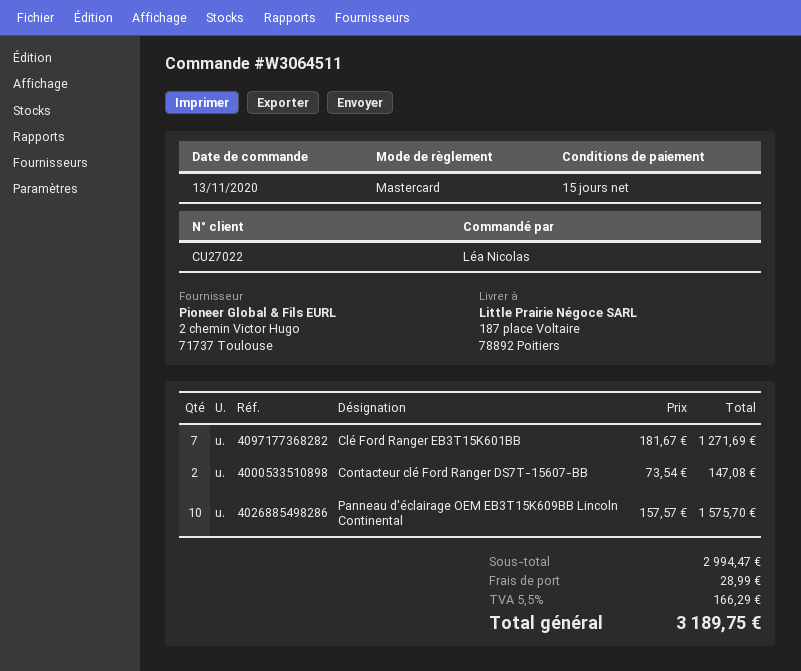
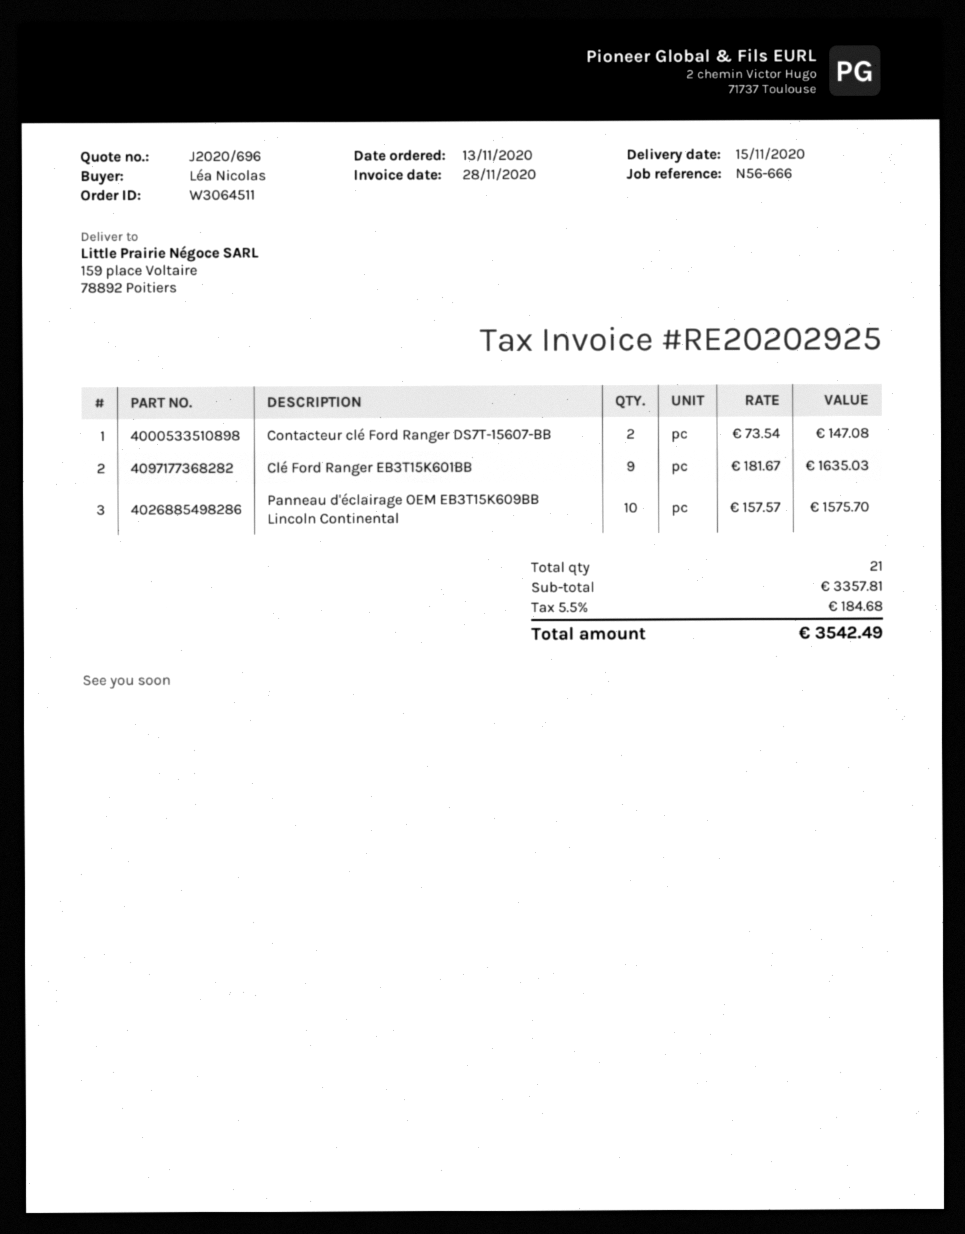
ship to: 187 place Voltaire, 78892 Poitiers -> 159 place Voltaire, 78892 Poitiers
Clé Ford Ranger EB3T15K601BB: 7 x 181.67 = 1271.69 -> 9 x 181.67 = 1635.03
subtotal: 2994.47 -> 3357.81
shipping: 28.99 -> none
tax: 5.5% = 166.29 -> 5.5% = 184.68
total: 3189.75 -> 3542.49

